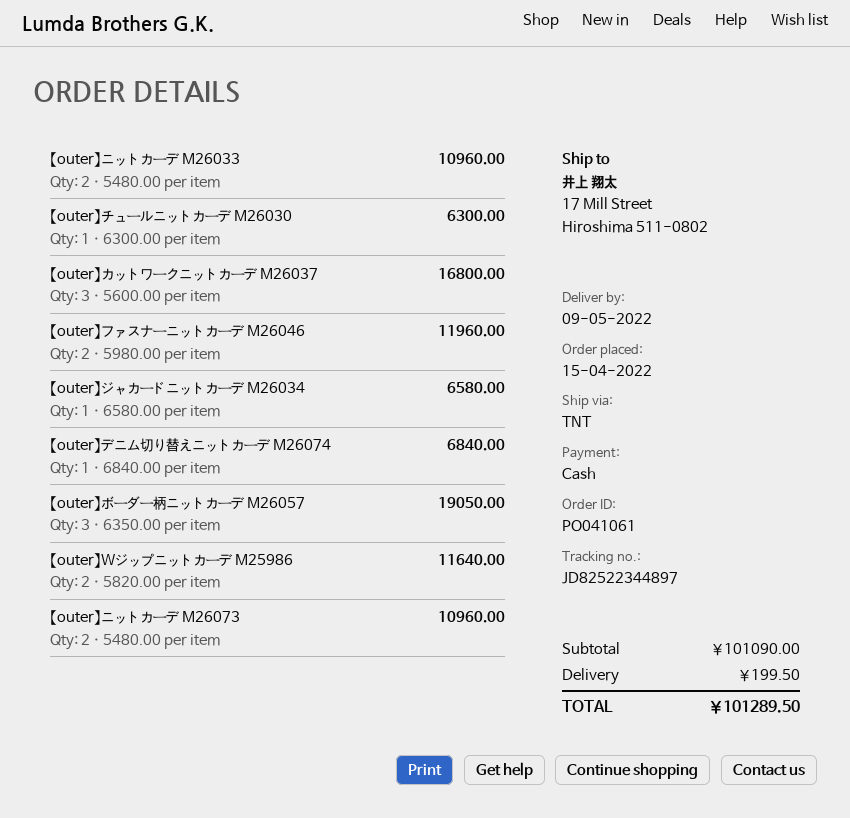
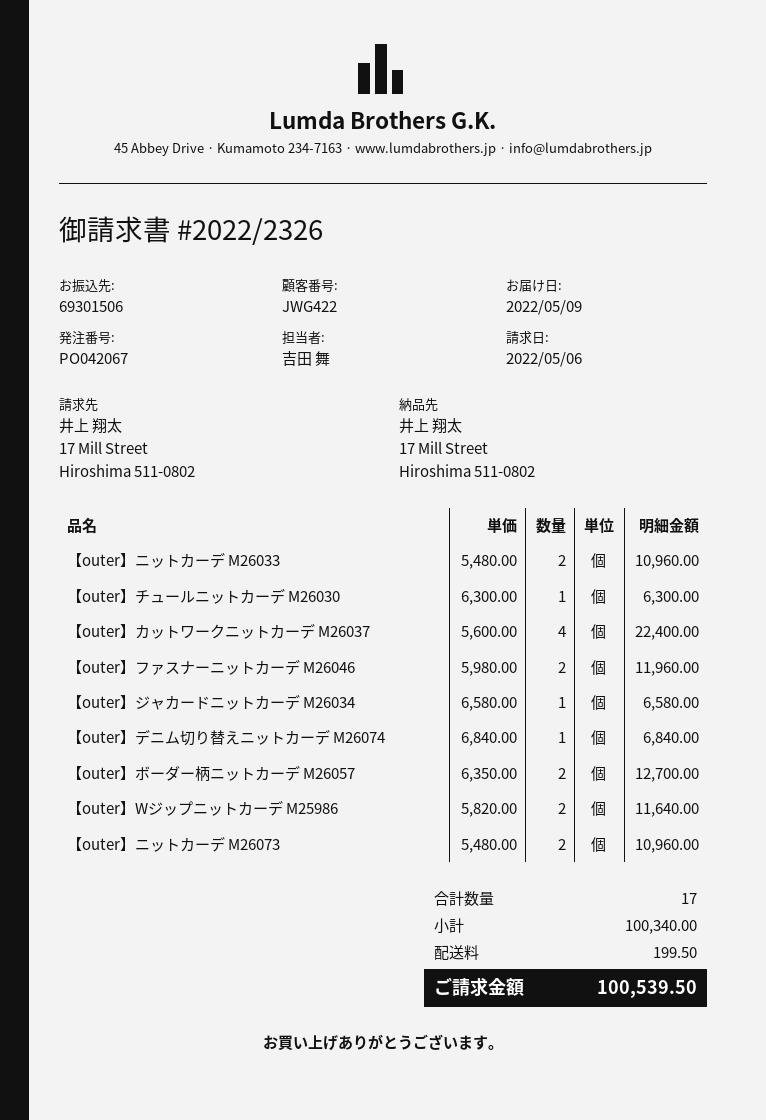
order number: PO041061 -> PO042067
【outer】カットワークニットカーデ M26037: 3 x 5600.00 = 16800.00 -> 4 x 5600.00 = 22400.00
【outer】ボーダー柄ニットカーデ M26057: 3 x 6350.00 = 19050.00 -> 2 x 6350.00 = 12700.00
subtotal: 101090.00 -> 100340.00
total: 101289.50 -> 100539.50

